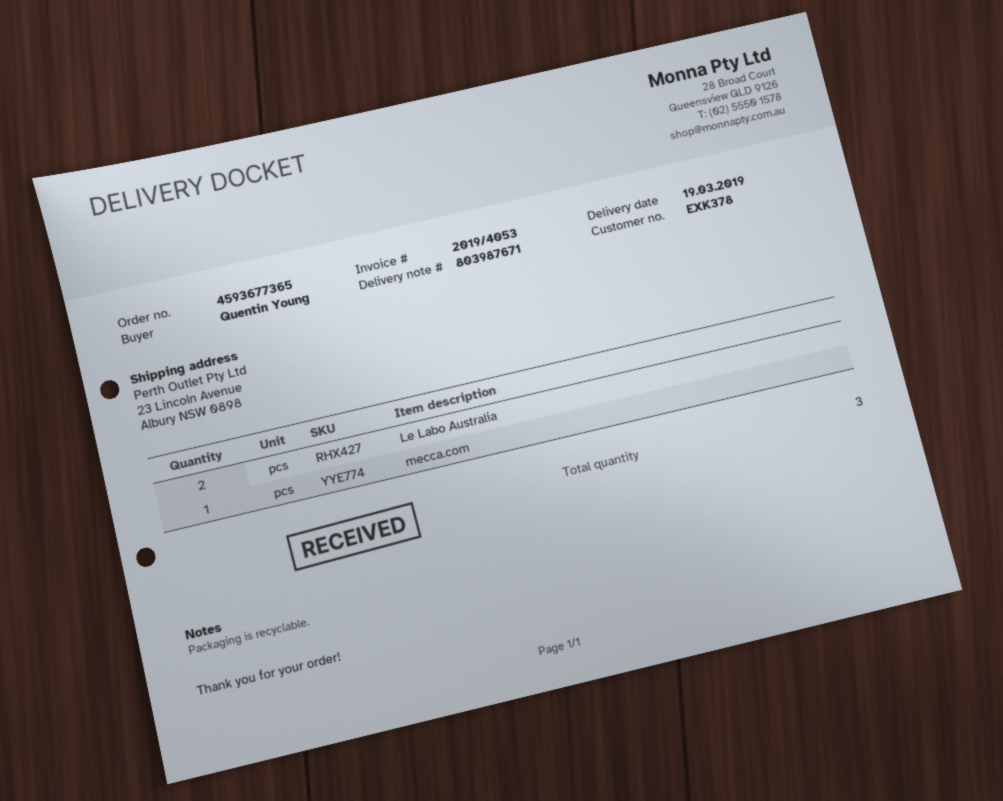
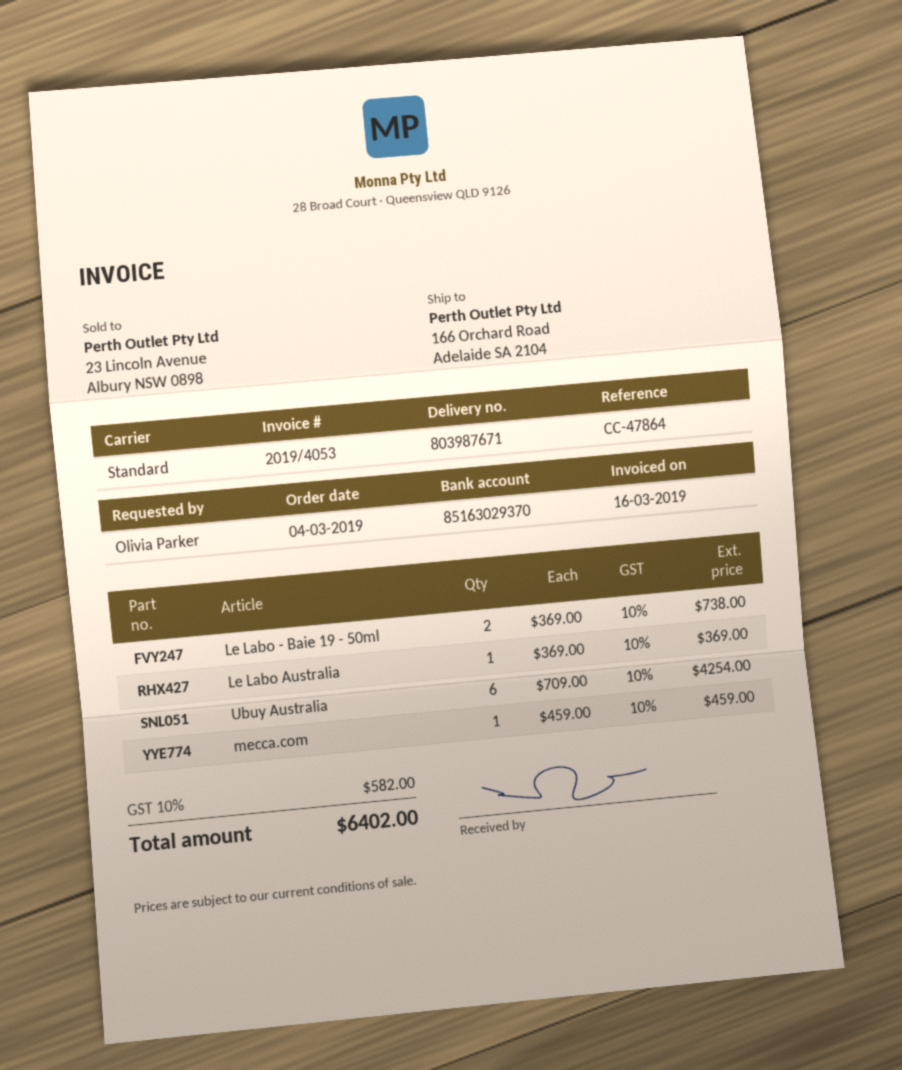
ordered by: Quentin Young -> Olivia Parker
ship to: 23 Lincoln Avenue, Albury NSW 0898 -> 166 Orchard Road, Adelaide SA 2104
Le Labo Australia: 2 -> 1
Le Labo - Baie 19 - 50ml: none -> 2
Ubuy Australia: none -> 6

